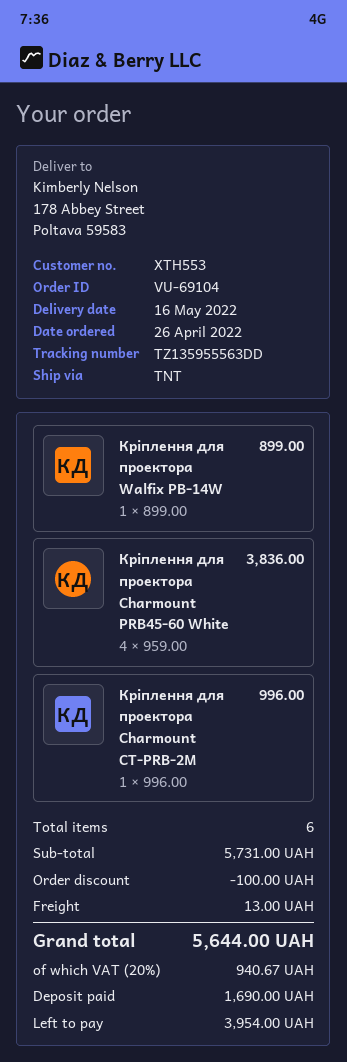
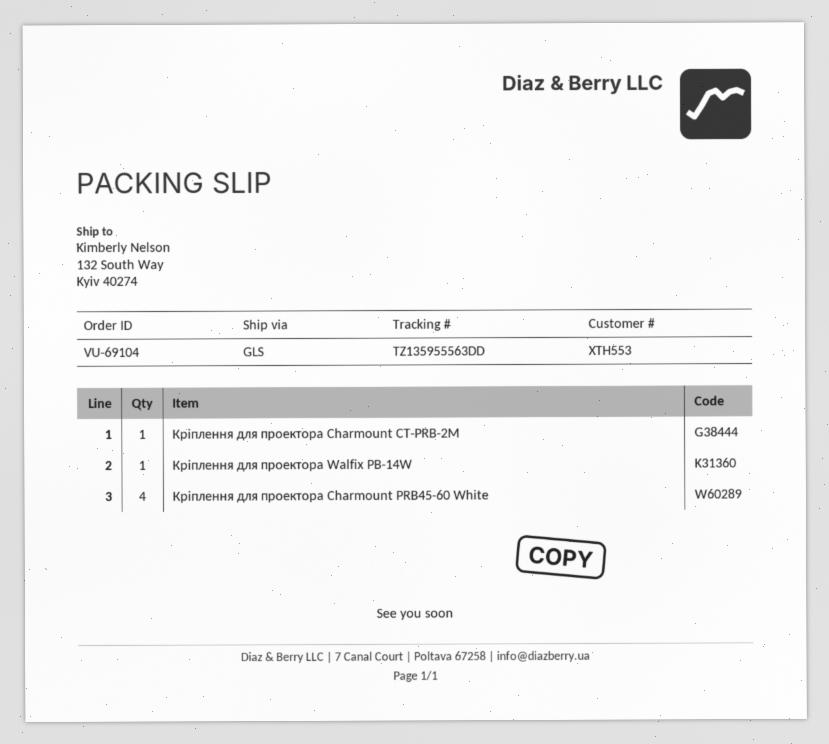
shipping method: TNT -> GLS
ship to: 178 Abbey Street, Poltava 59583 -> 132 South Way, Kyiv 40274

